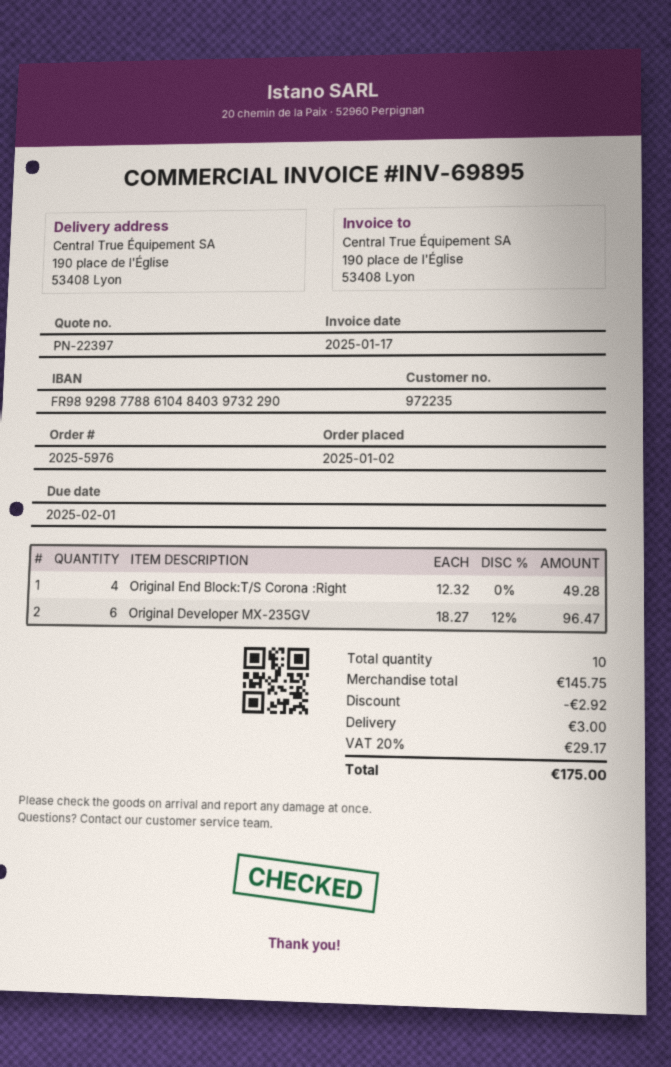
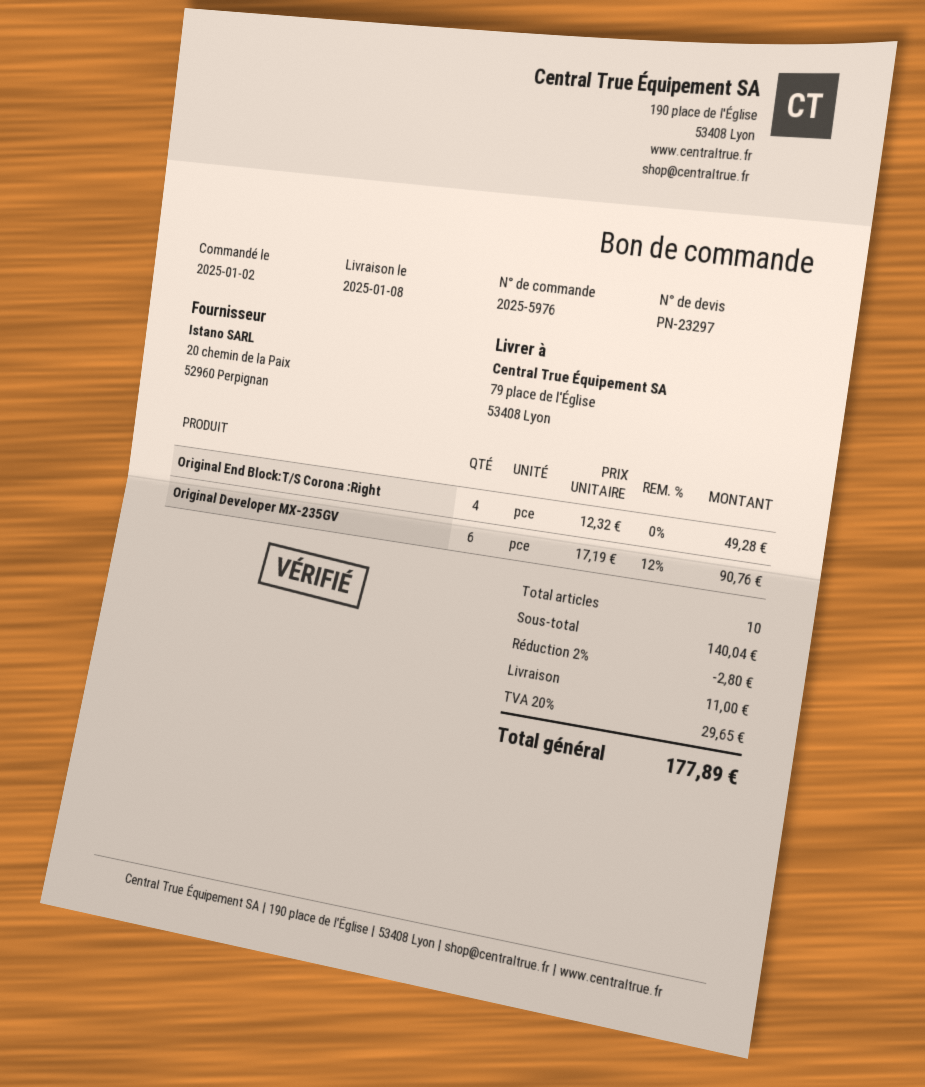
quote number: PN-22397 -> PN-23297
ship to: 190 place de l'Église, 53408 Lyon -> 79 place de l'Église, 53408 Lyon
Original Developer MX-235GV: 6 x 18.27 - 12% = 96.47 -> 6 x 17.19 - 12% = 90.76
subtotal: 145.75 -> 140.04
discount: 2.92 -> 2.80
shipping: 3.00 -> 11.00
tax: 20% = 29.17 -> 20% = 29.65
total: 175.00 -> 177.89

